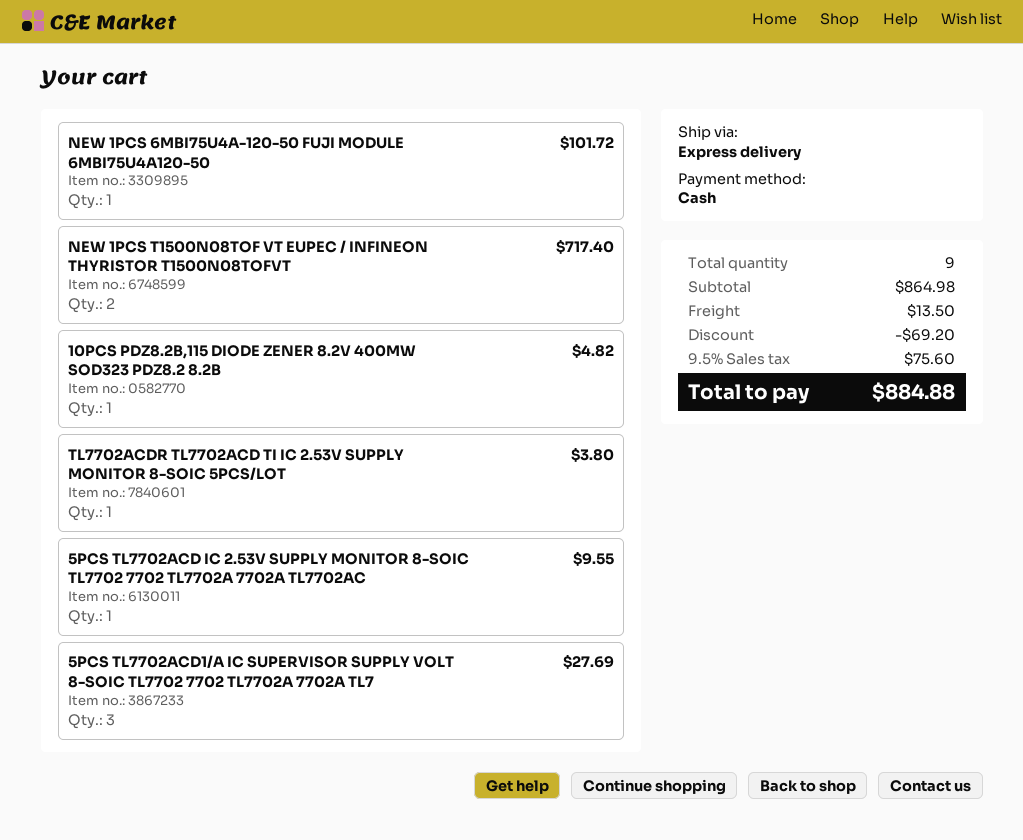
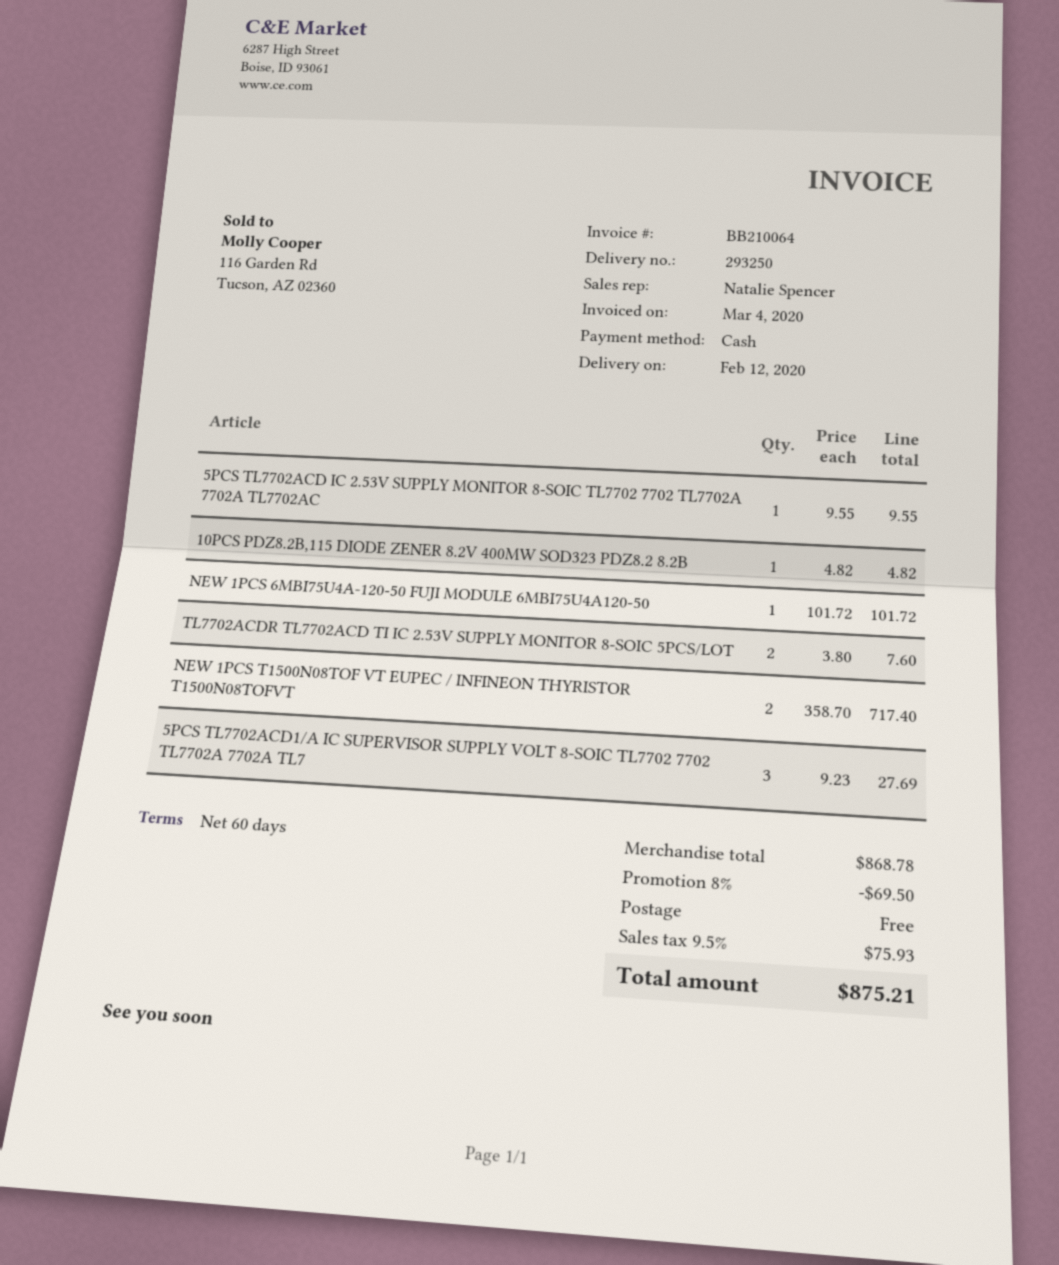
TL7702ACDR TL7702ACD TI IC 2.53V SUPPLY MONITOR 8-SOIC 5PCS/LOT: 1 for 3.80 -> 2 for 7.60
subtotal: 864.98 -> 868.78
discount: 69.20 -> 69.50
shipping: 13.50 -> 0.00
tax: 9.5% = 75.60 -> 9.5% = 75.93
total: 884.88 -> 875.21

